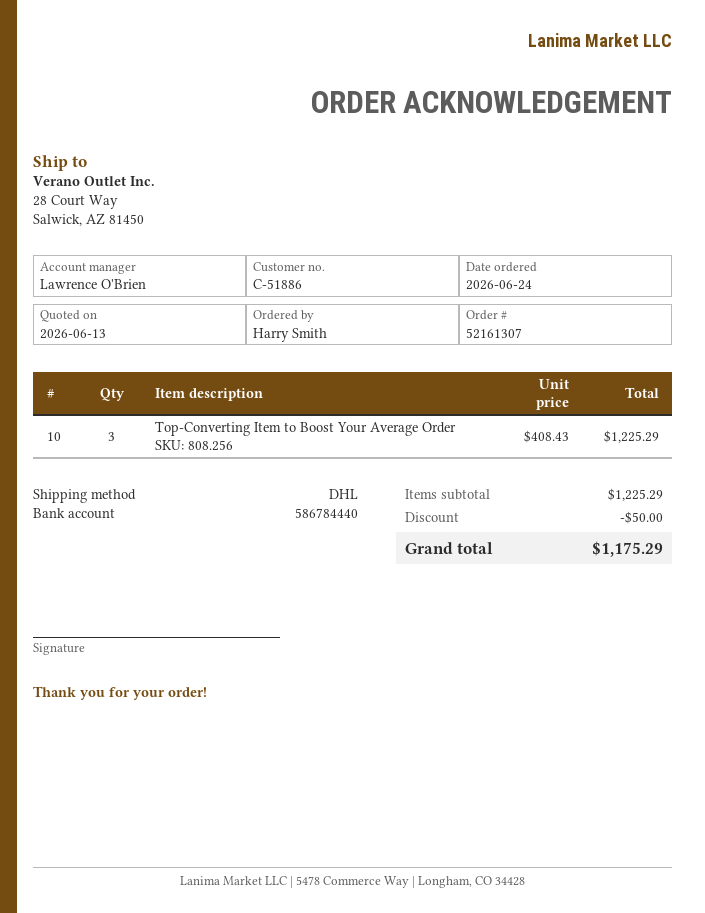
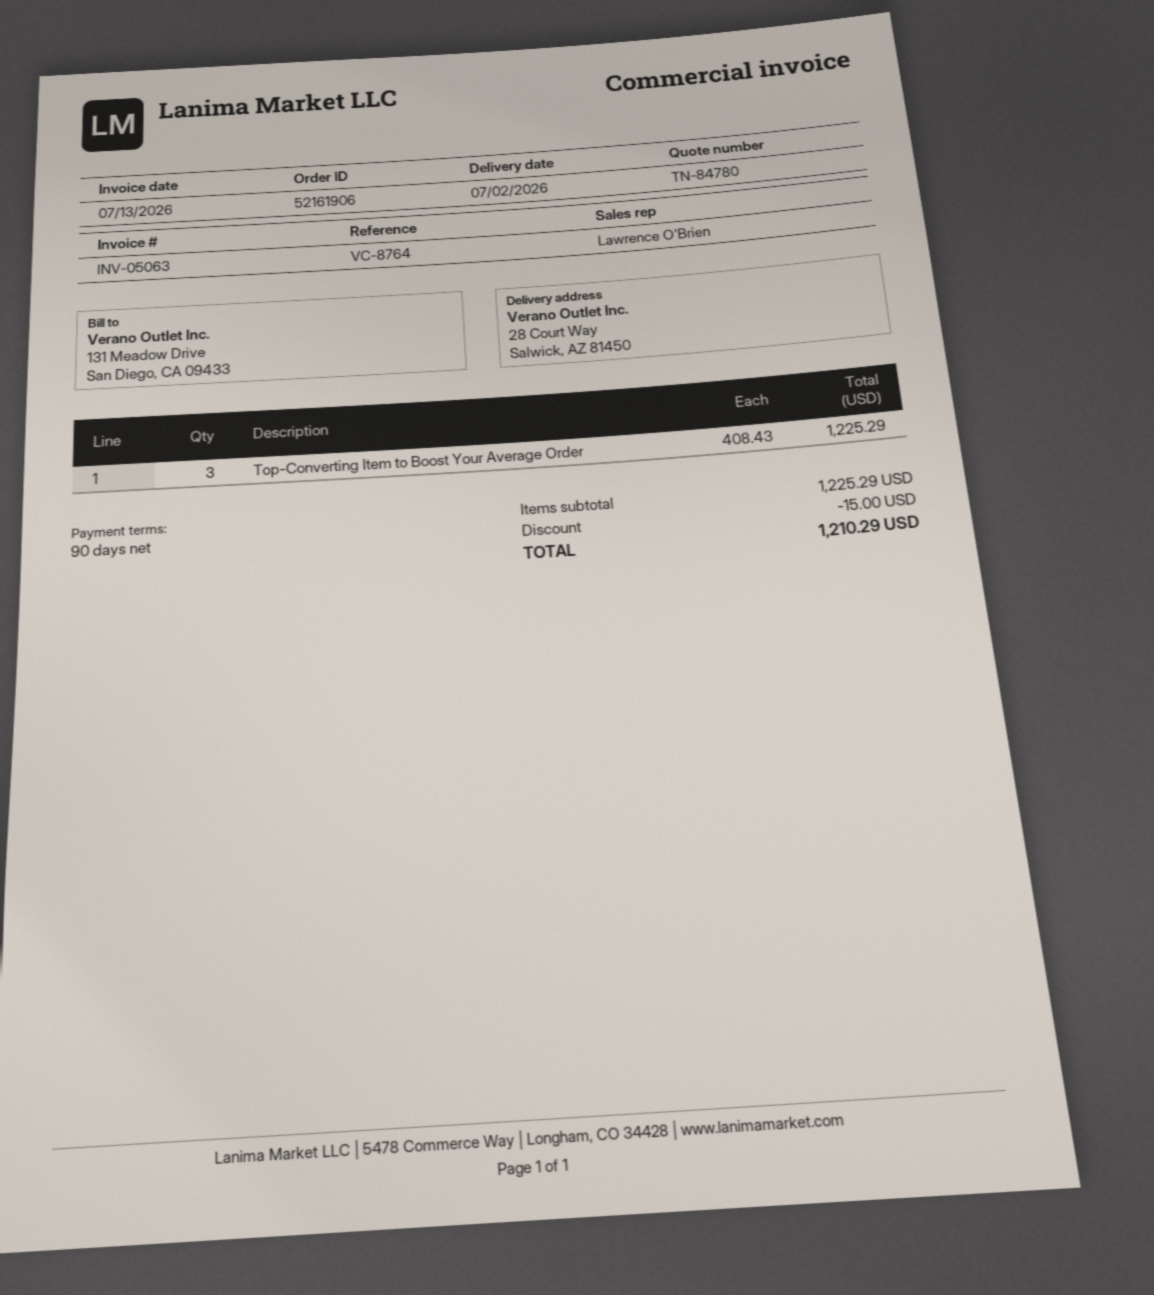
order number: 52161307 -> 52161906
discount: 50.00 -> 15.00
total: 1175.29 -> 1210.29

